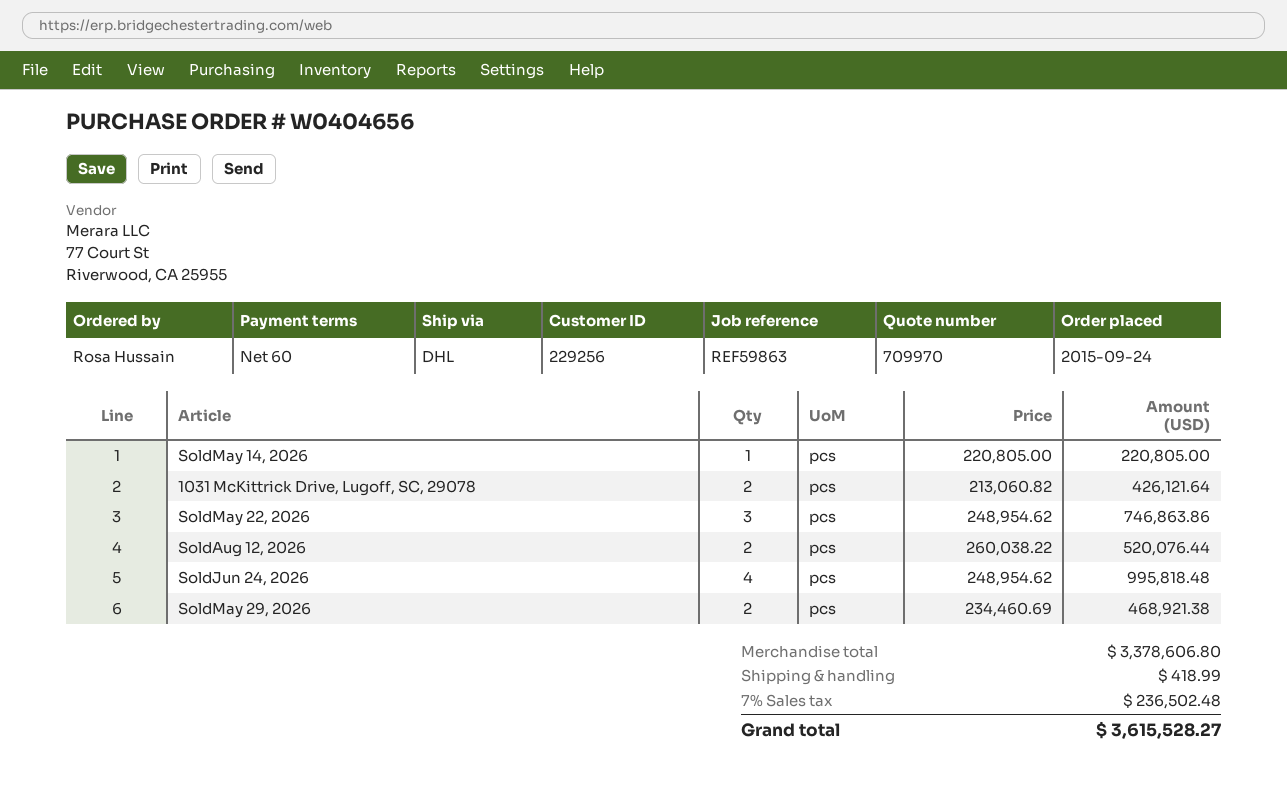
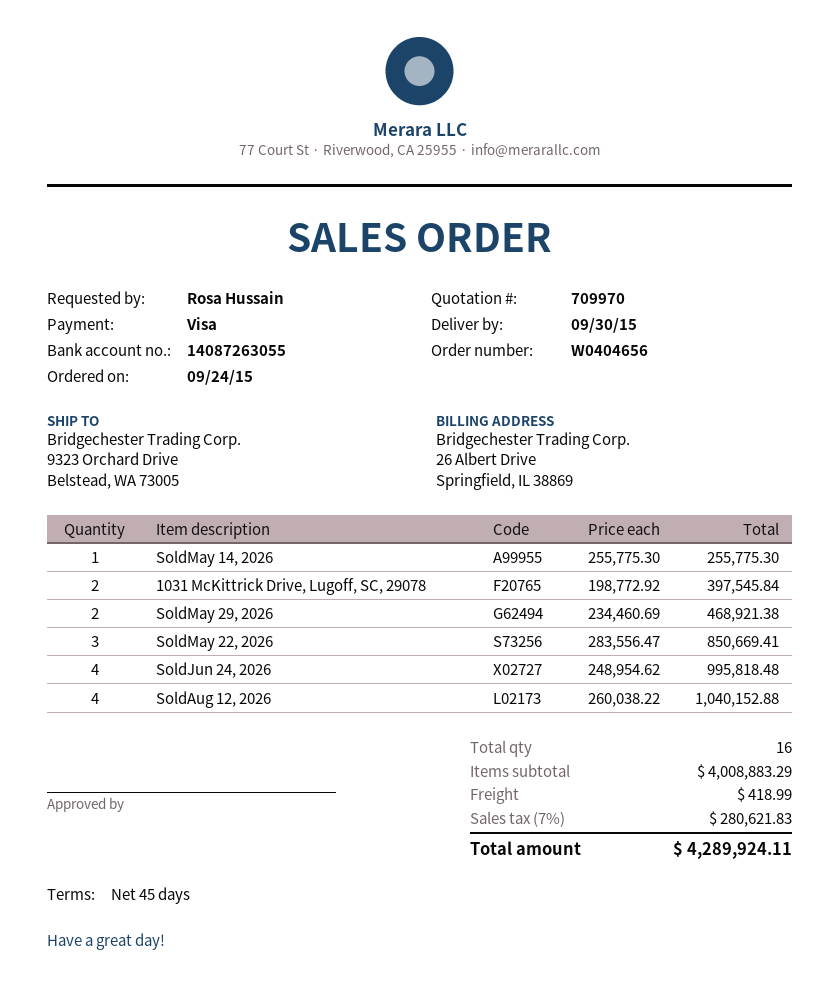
payment terms: 60 days -> 45 days
SoldMay 14, 2026: 1 x 220805.00 = 220805.00 -> 1 x 255775.30 = 255775.30
1031 McKittrick Drive, Lugoff, SC, 29078: 2 x 213060.82 = 426121.64 -> 2 x 198772.92 = 397545.84
SoldMay 22, 2026: 3 x 248954.62 = 746863.86 -> 3 x 283556.47 = 850669.41
SoldAug 12, 2026: 2 x 260038.22 = 520076.44 -> 4 x 260038.22 = 1040152.88
subtotal: 3378606.80 -> 4008883.29
tax: 7% = 236502.48 -> 7% = 280621.83
total: 3615528.27 -> 4289924.11

